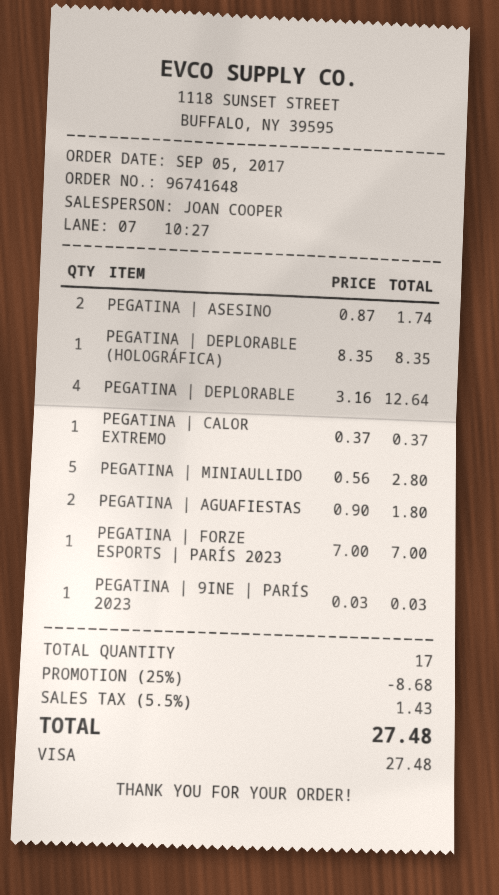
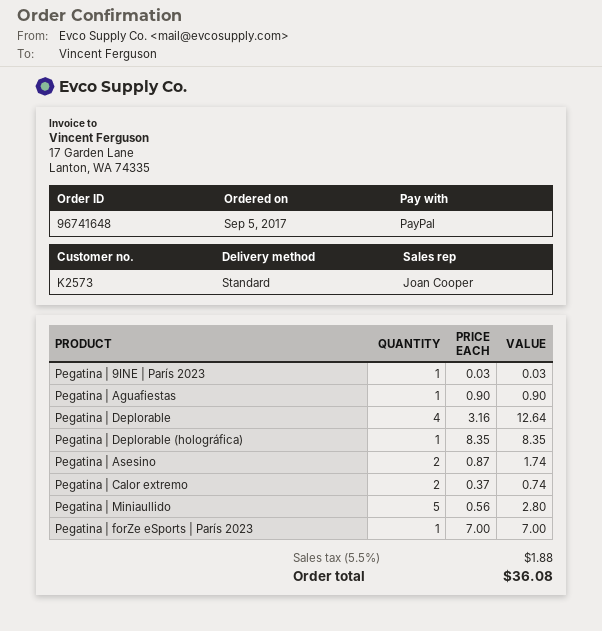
payment method: Visa -> PayPal
PEGATINA | CALOR EXTREMO: 1 x 0.37 = 0.37 -> 2 x 0.37 = 0.74
PEGATINA | AGUAFIESTAS: 2 x 0.90 = 1.80 -> 1 x 0.90 = 0.90
discount: 25% = 8.68 -> none
tax: 5.5% = 1.43 -> 5.5% = 1.88
total: 27.48 -> 36.08

